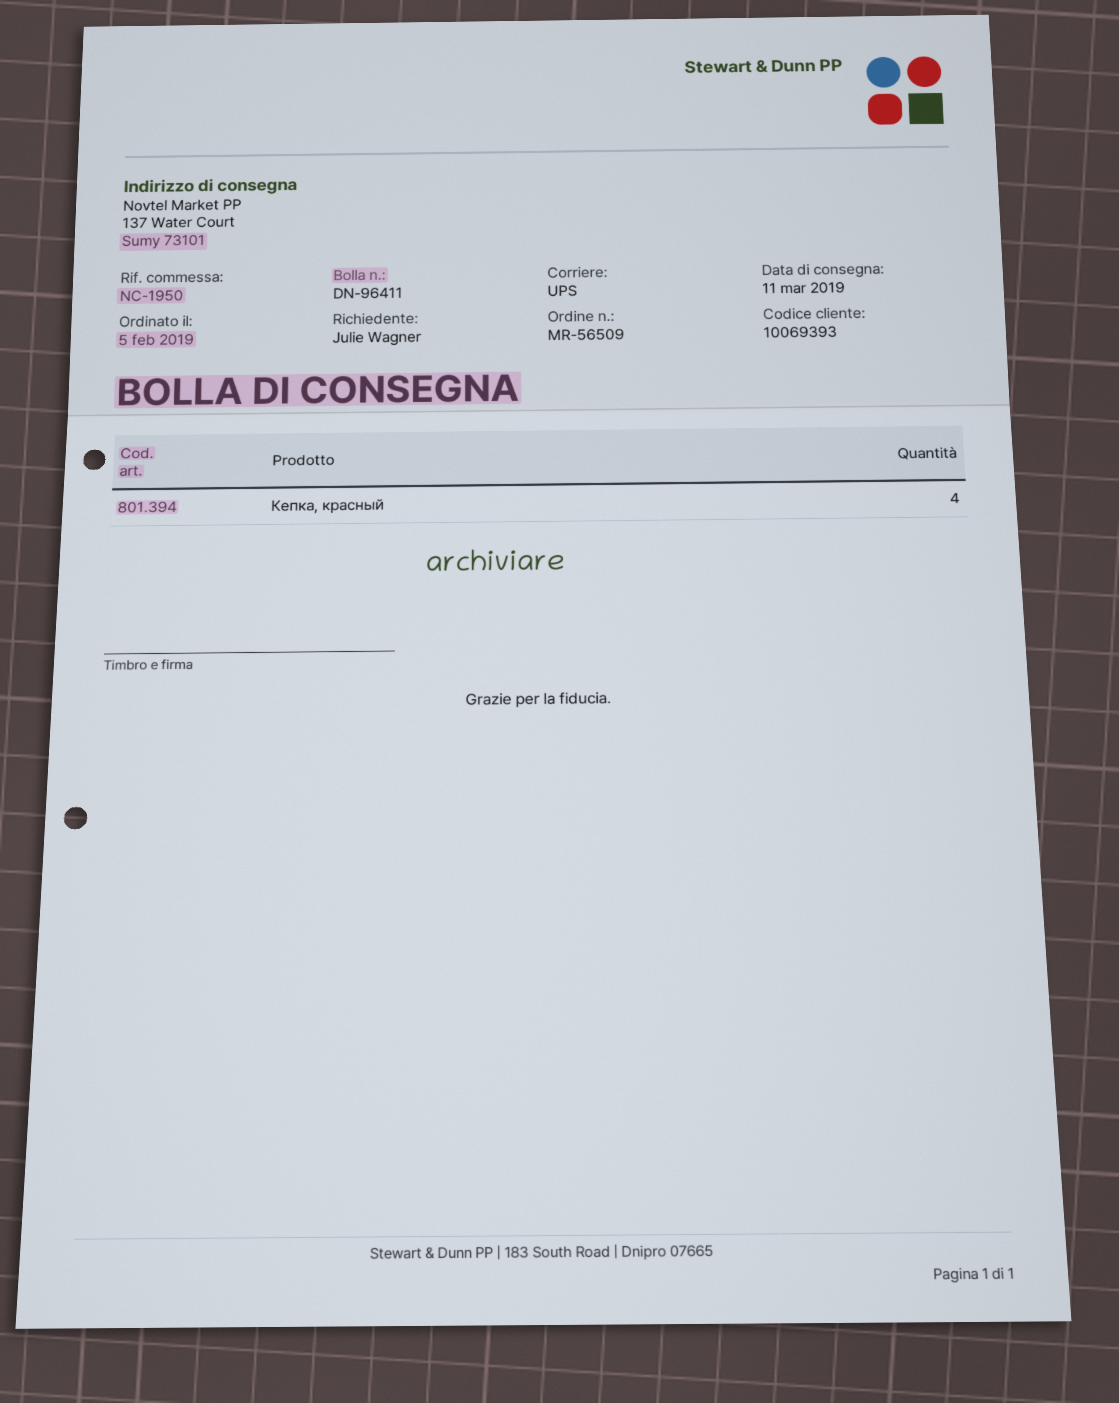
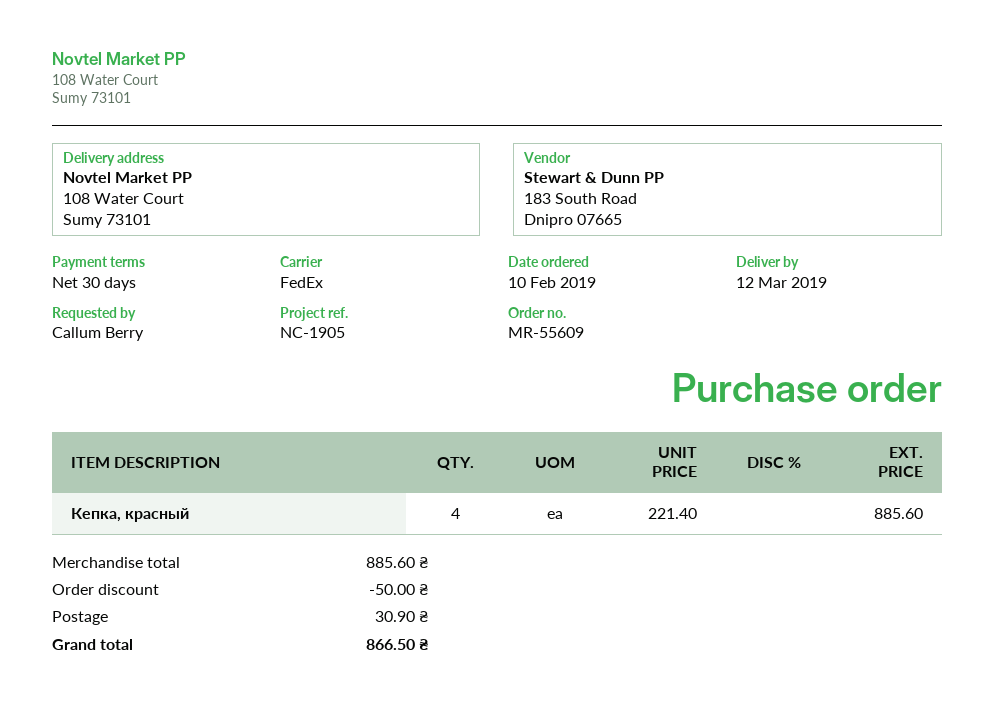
order number: MR-56509 -> MR-55609
order date: 2019-02-05 -> 2019-02-10
delivery date: 2019-03-11 -> 2019-03-12
reference: NC-1950 -> NC-1905
ordered by: Julie Wagner -> Callum Berry
shipping method: UPS -> FedEx
ship to: 137 Water Court, Sumy 73101 -> 108 Water Court, Sumy 73101

